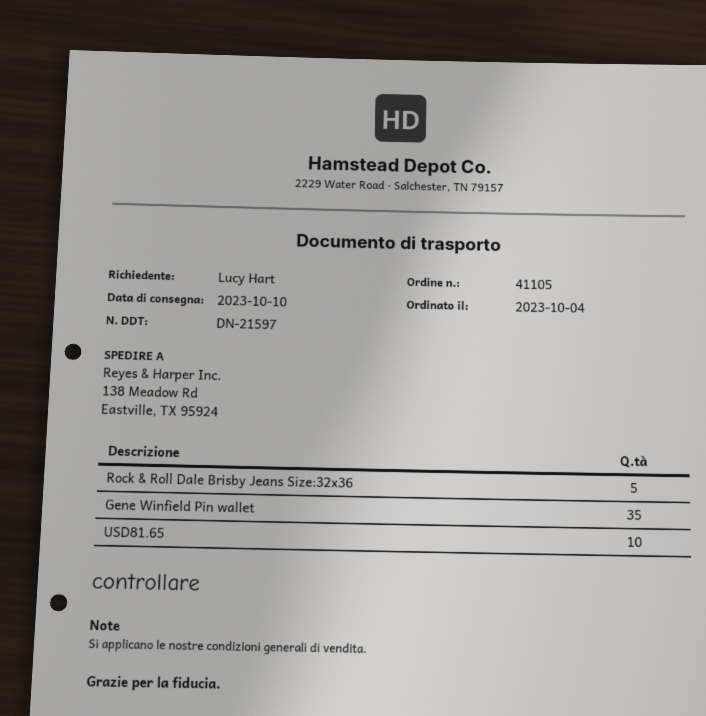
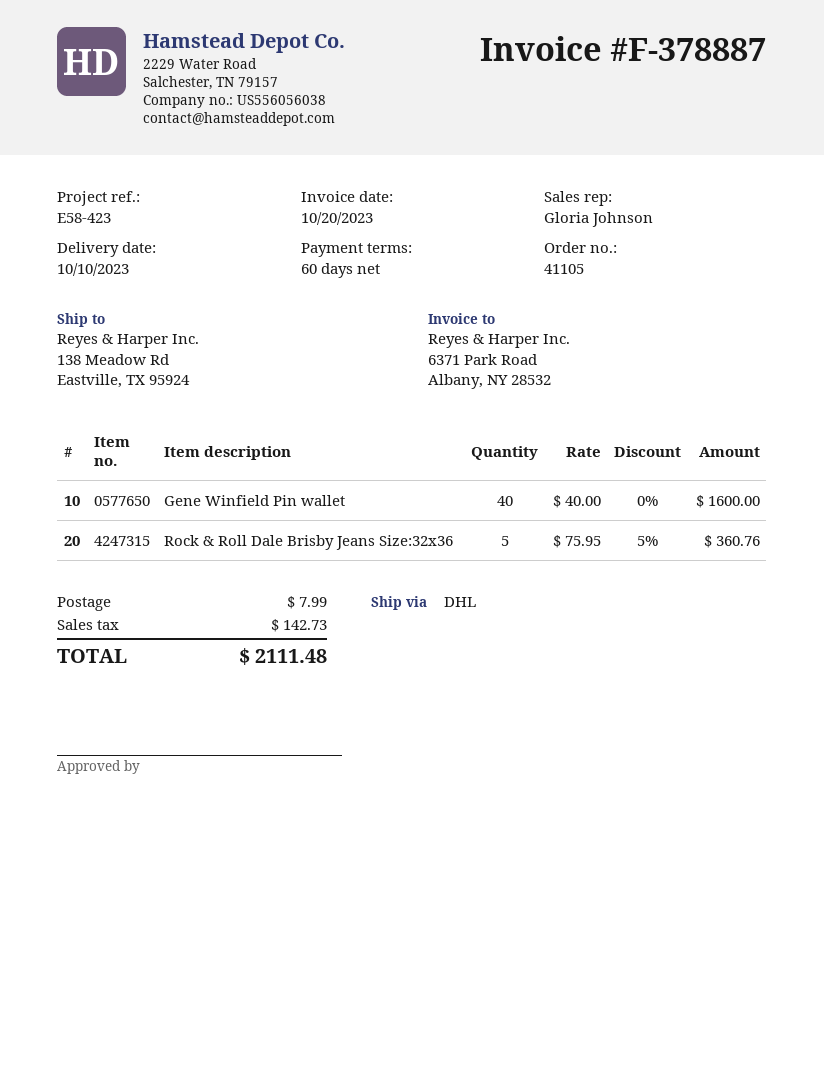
Gene Winfield Pin wallet: 35 -> 40
USD81.65: 10 -> none

